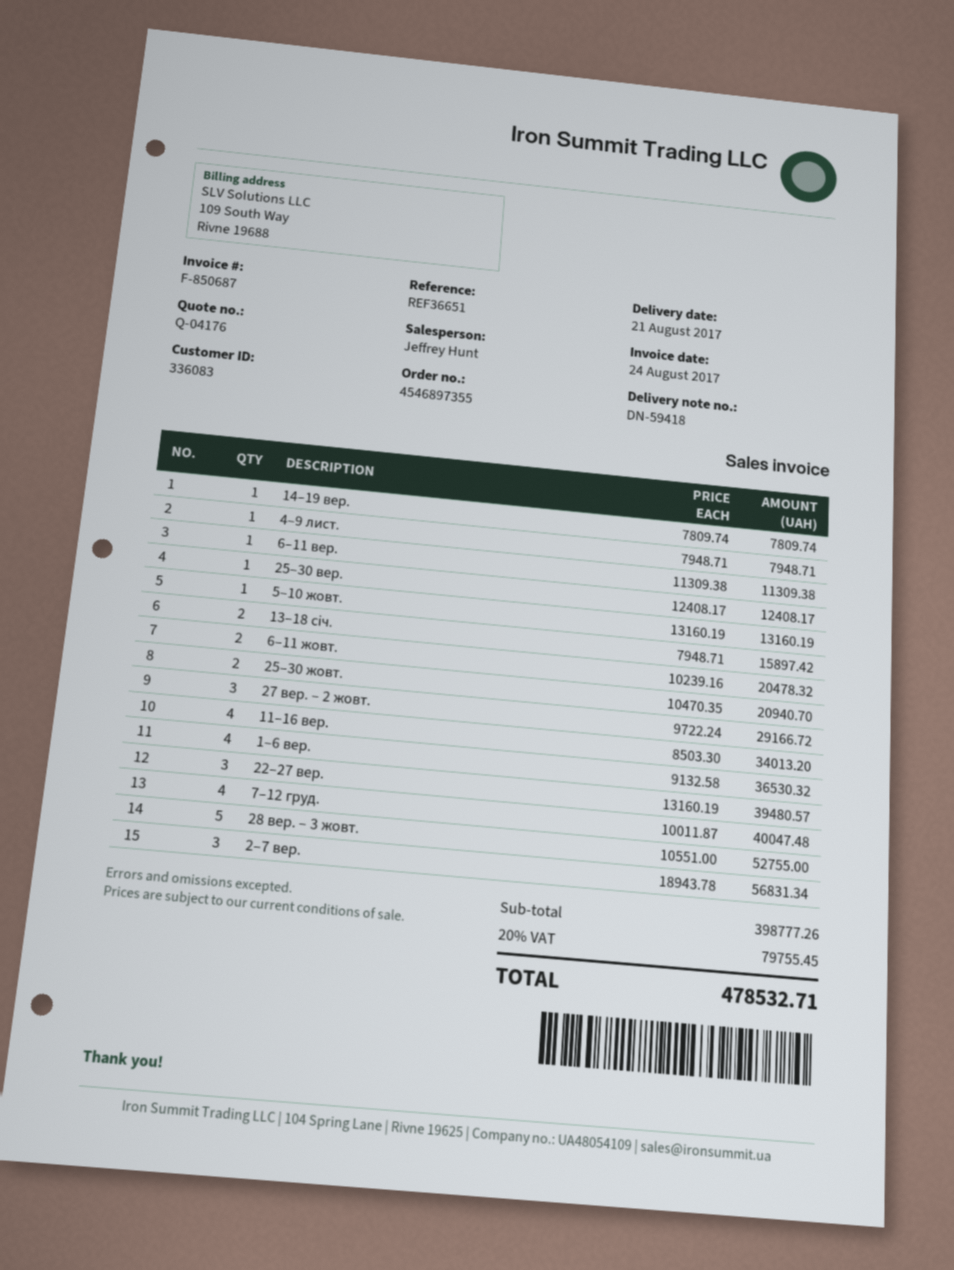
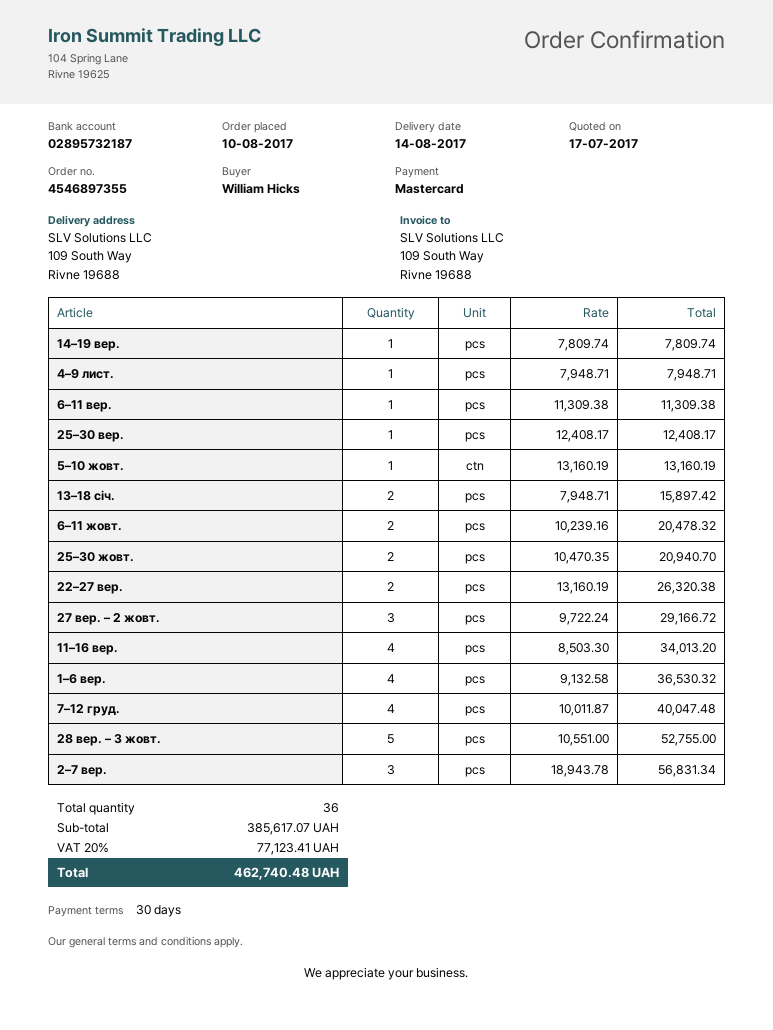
delivery date: 2017-08-21 -> 2017-08-14
22–27 вер.: 3 x 13160.19 = 39480.57 -> 2 x 13160.19 = 26320.38
subtotal: 398777.26 -> 385617.07
tax: 20% = 79755.45 -> 20% = 77123.41
total: 478532.71 -> 462740.48

